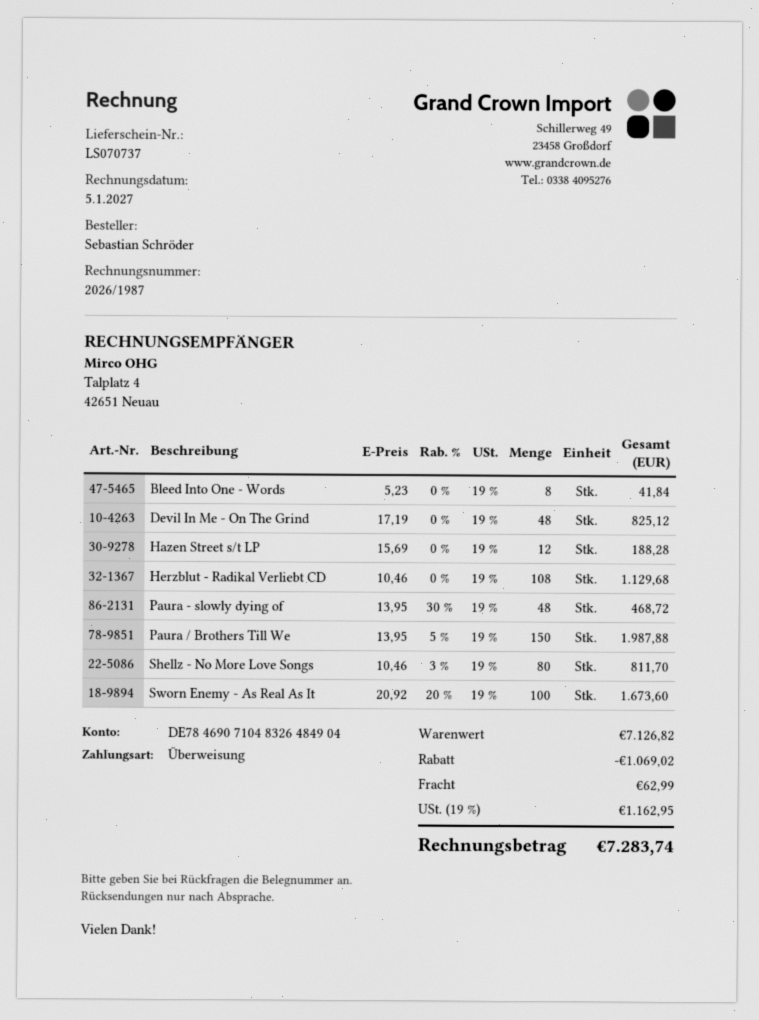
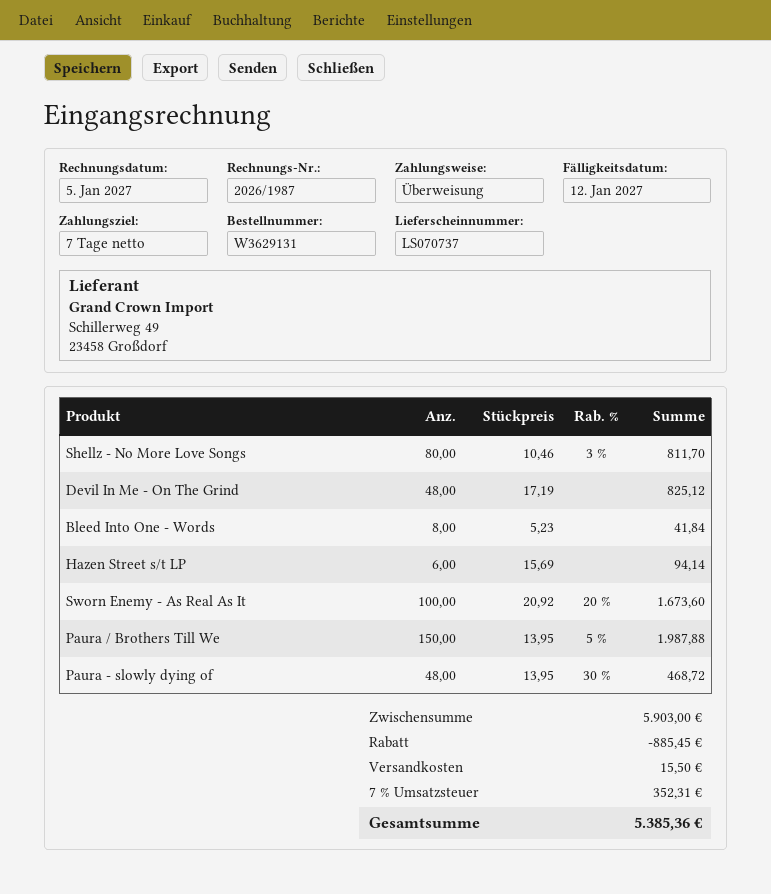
Hazen Street s/t LP: 12 x 15.69 = 188.28 -> 6 x 15.69 = 94.14
Herzblut - Radikal Verliebt CD: 108 x 10.46 = 1129.68 -> none
subtotal: 7126.82 -> 5903.00
discount: 1069.02 -> 885.45
shipping: 62.99 -> 15.50
tax: 19% = 1162.95 -> 7% = 352.31
total: 7283.74 -> 5385.36

